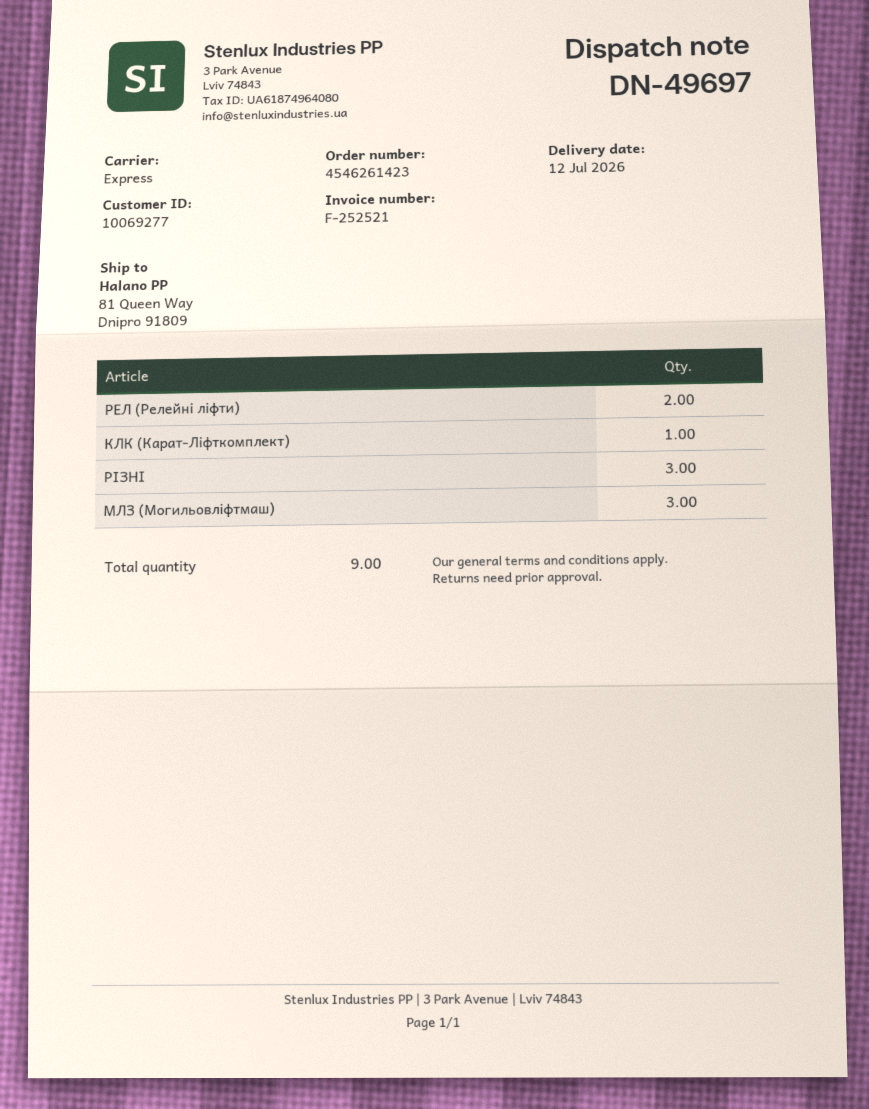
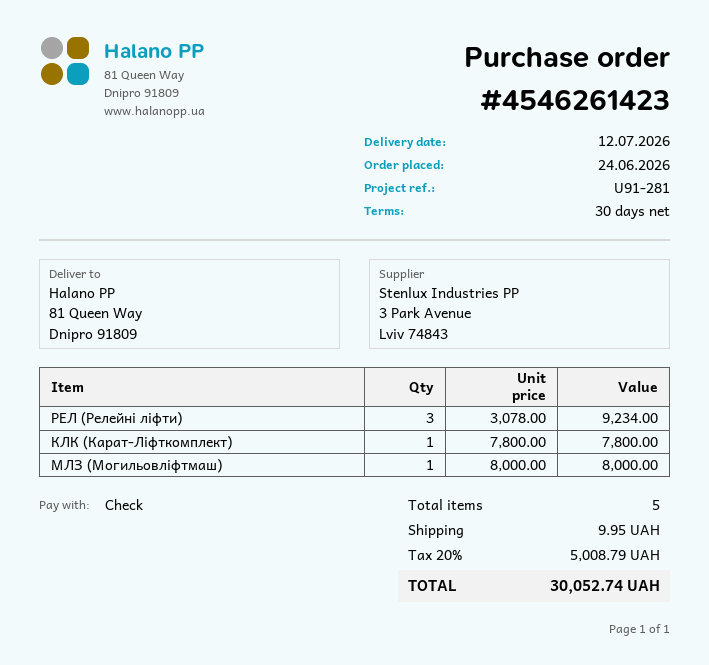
РЕЛ (Релейні ліфти): 2 -> 3
РІЗНІ: 3 -> none
МЛЗ (Могильовліфтмаш): 3 -> 1
total quantity: 9 -> 5

